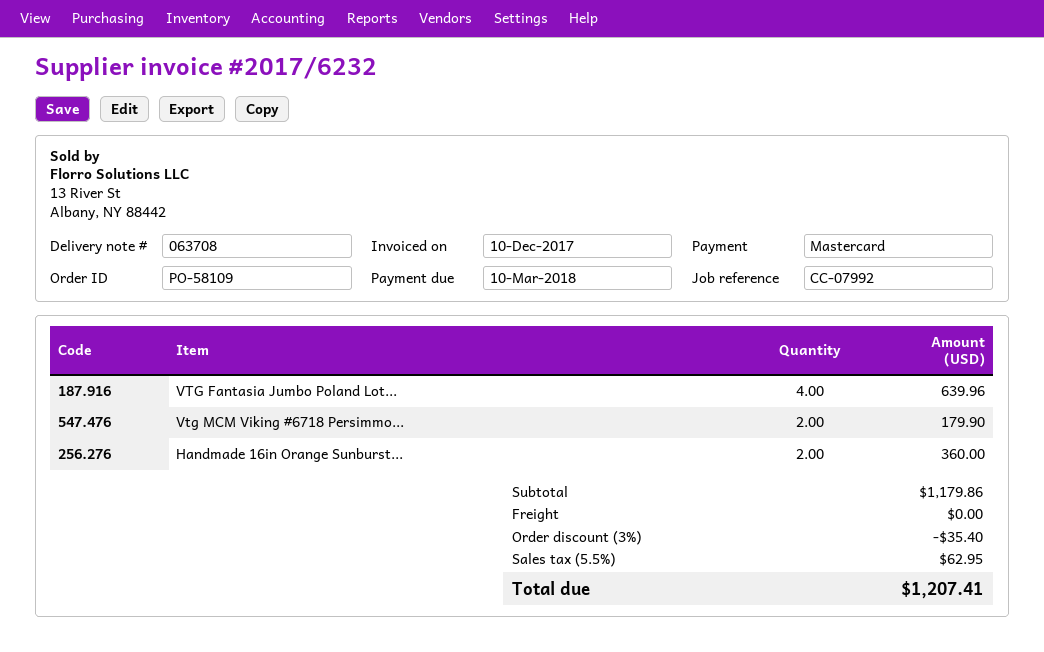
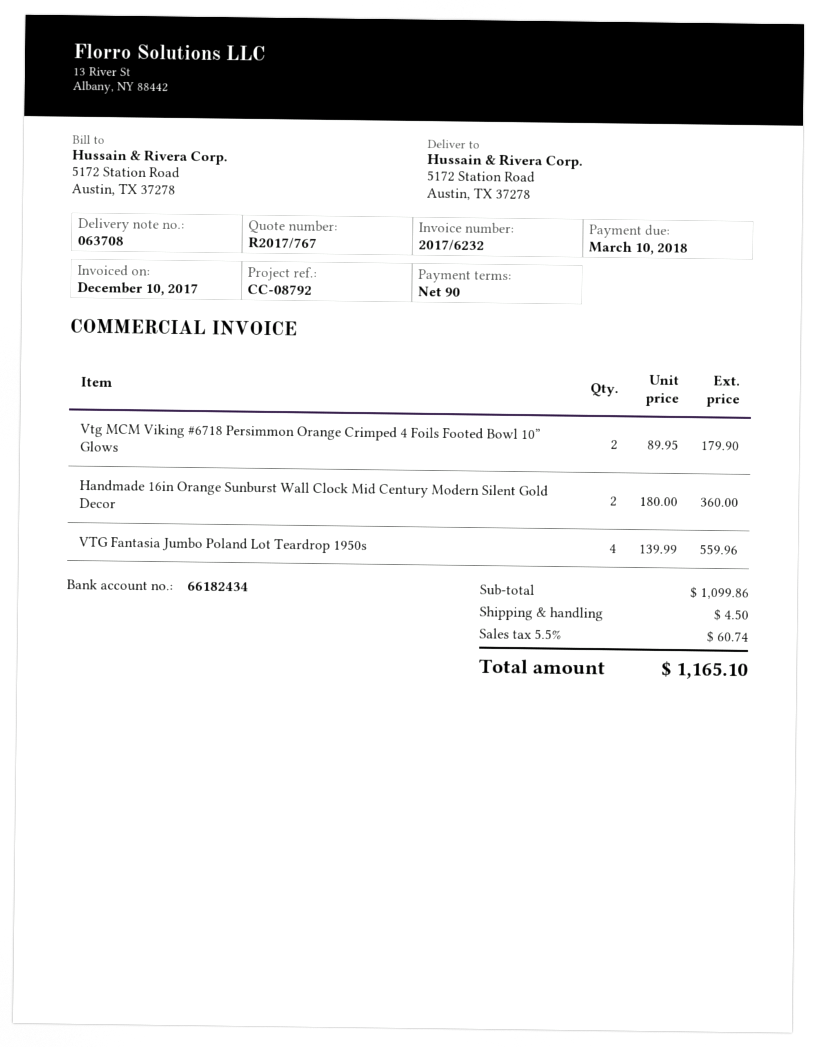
reference: CC-07992 -> CC-08792
VTG Fantasia Jumbo Poland Lot...: 4 for 639.96 -> 4 for 559.96
subtotal: 1179.86 -> 1099.86
discount: 3% = 35.40 -> none
shipping: 0.00 -> 4.50
tax: 5.5% = 62.95 -> 5.5% = 60.74
total: 1207.41 -> 1165.10

